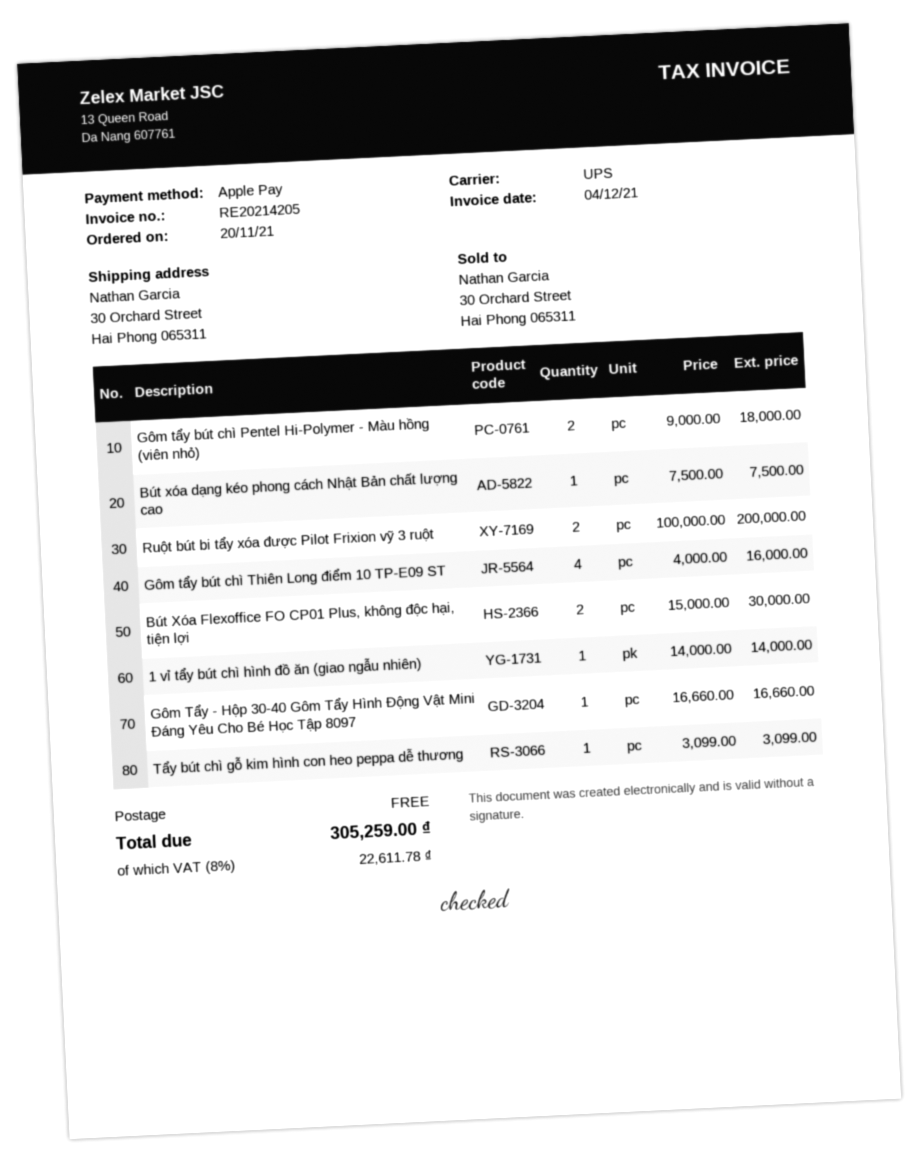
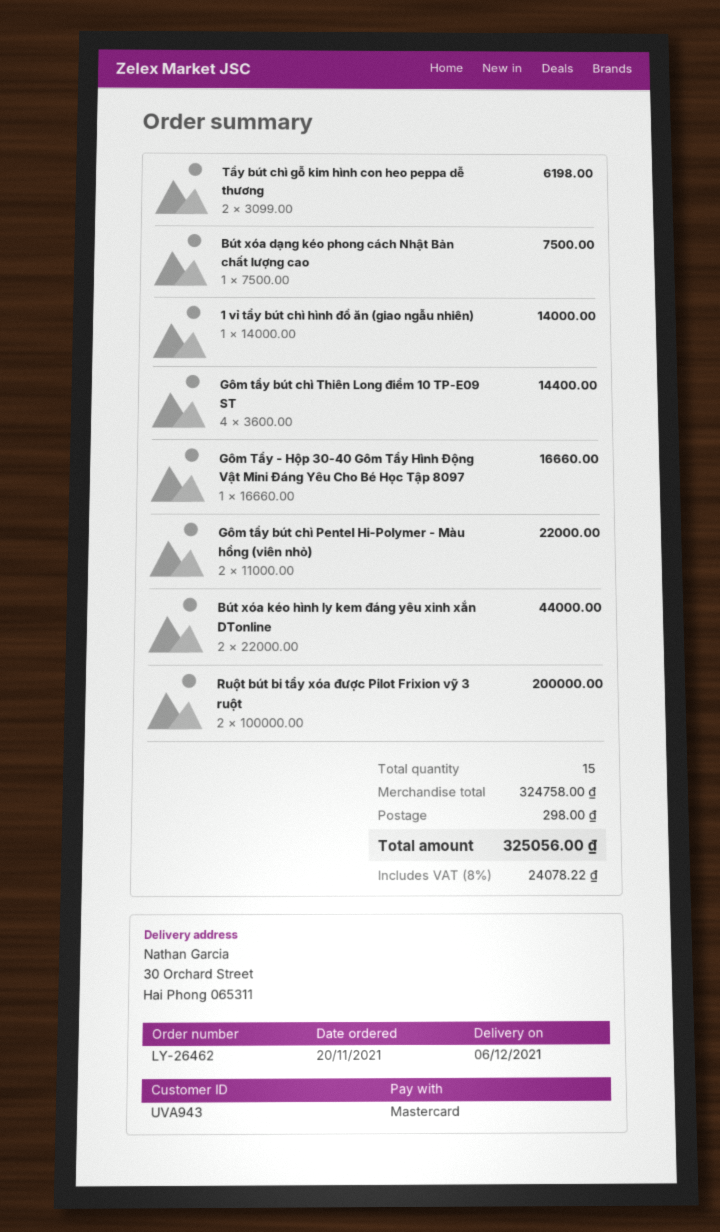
payment method: Apple Pay -> Mastercard
Gôm tẩy bút chì Pentel Hi-Polymer - Màu hồng (viên nhỏ): 2 x 9000.00 = 18000.00 -> 2 x 11000.00 = 22000.00
Gôm tẩy bút chì Thiên Long điểm 10 TP-E09 ST: 4 x 4000.00 = 16000.00 -> 4 x 3600.00 = 14400.00
Bút Xóa Flexoffice FO CP01 Plus, không độc hại, tiện lợi: 2 x 15000.00 = 30000.00 -> none
Tẩy bút chì gỗ kim hình con heo peppa dễ thương: 1 x 3099.00 = 3099.00 -> 2 x 3099.00 = 6198.00
Bút xóa kéo hình ly kem đáng yêu xinh xắn DTonline: none -> 2 x 22000.00 = 44000.00
shipping: 0.00 -> 298.00
tax: 8% = 22611.78 -> 8% = 24078.22
total: 305259.00 -> 325056.00

